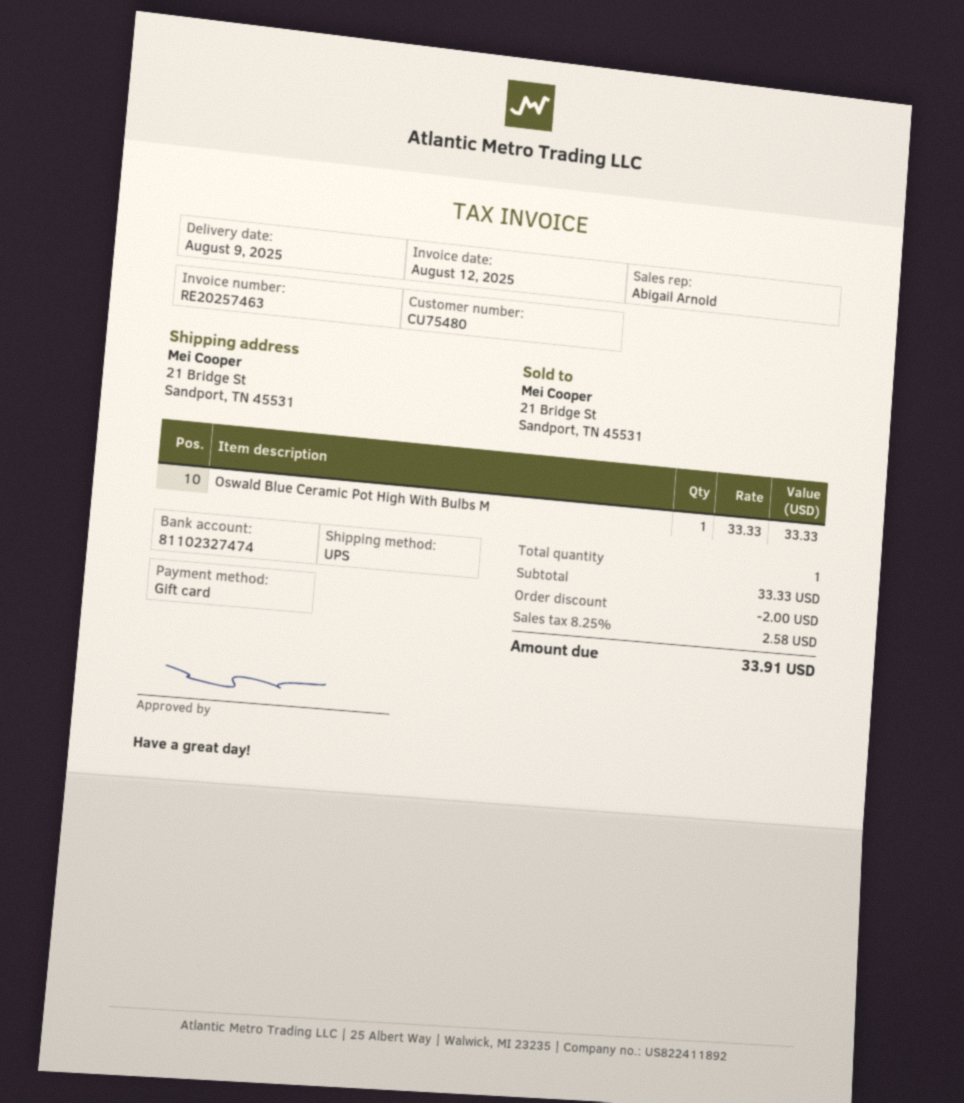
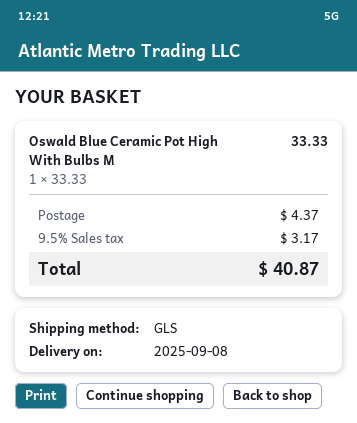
delivery date: 2025-08-09 -> 2025-09-08
shipping method: UPS -> GLS
discount: 2.00 -> none
shipping: none -> 4.37
tax: 8.25% = 2.58 -> 9.5% = 3.17
total: 33.91 -> 40.87

